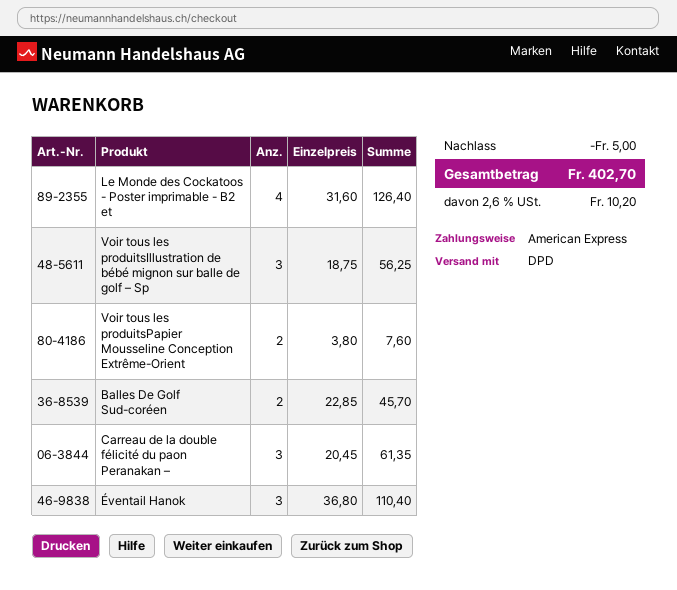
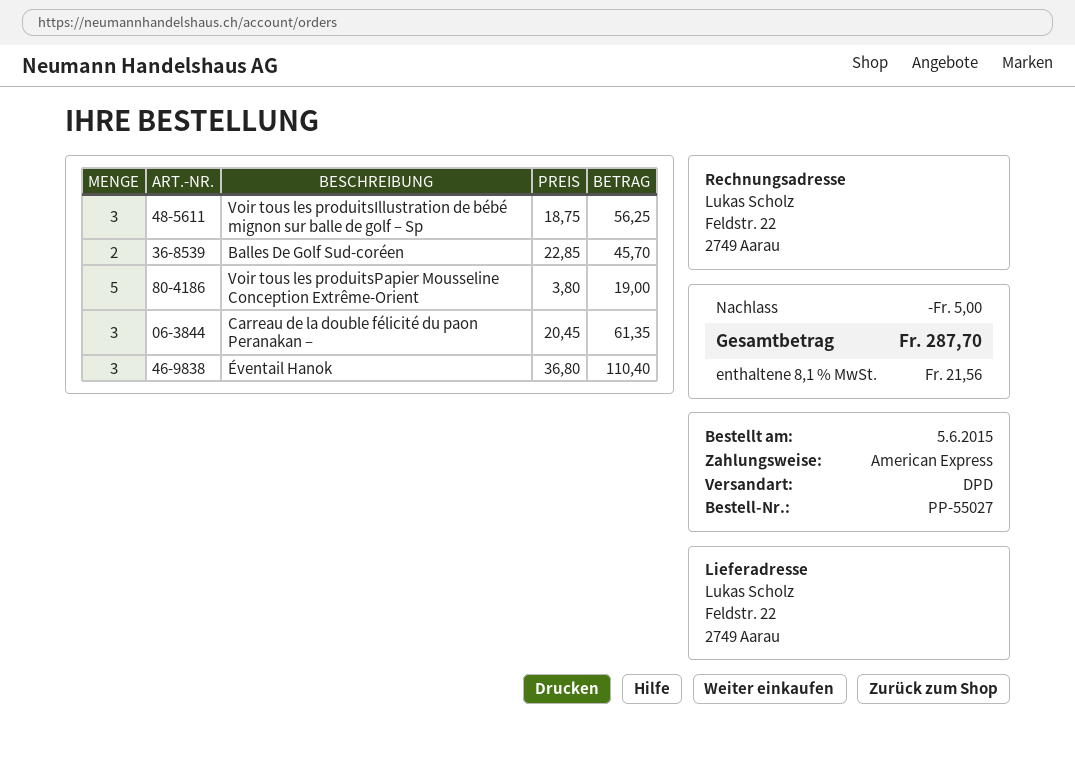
Le Monde des Cockatoos - Poster imprimable - B2 et: 4 x 31.60 = 126.40 -> none
Voir tous les produitsPapier Mousseline Conception Extrême-Orient: 2 x 3.80 = 7.60 -> 5 x 3.80 = 19.00
tax: 2.6% = 10.20 -> 8.1% = 21.56
total: 402.70 -> 287.70

